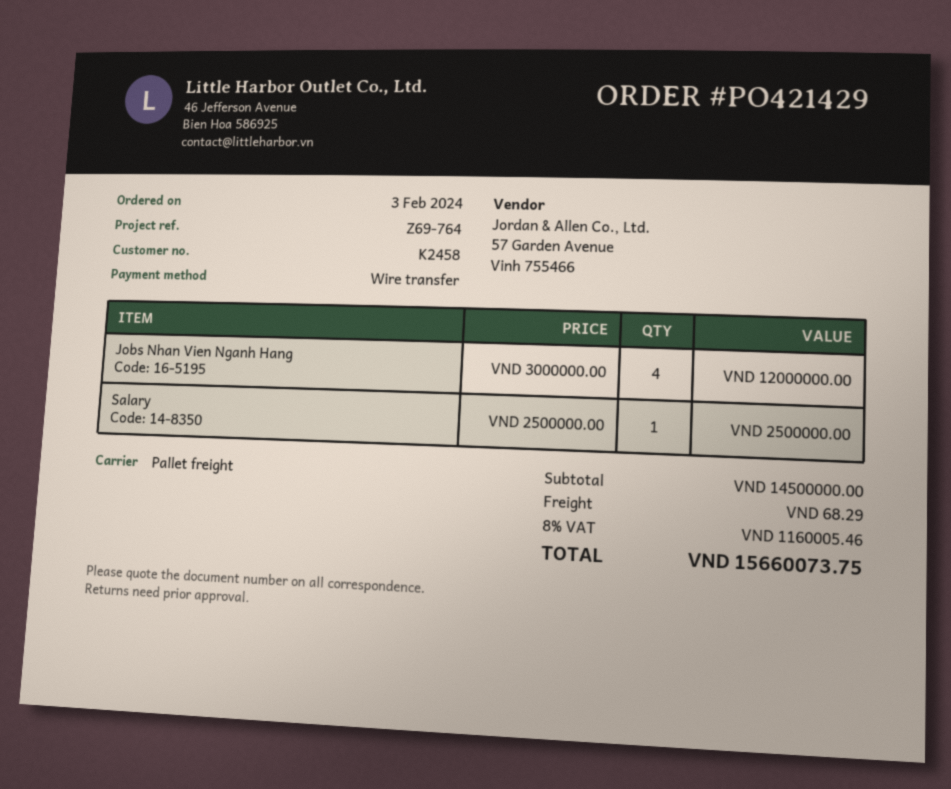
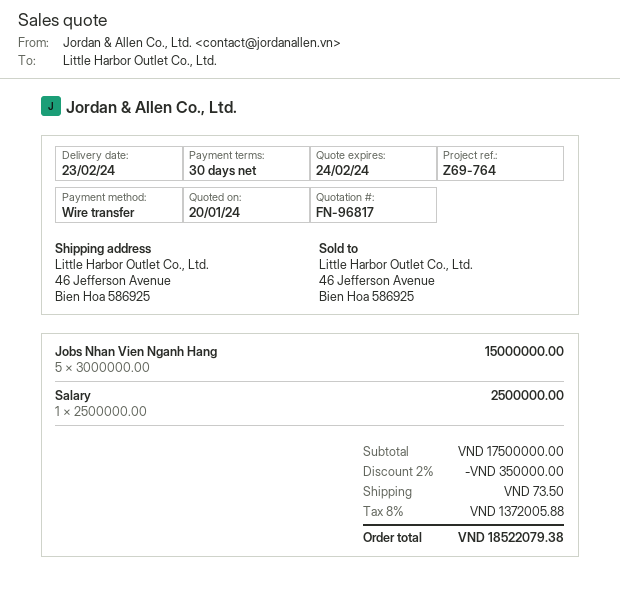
Jobs Nhan Vien Nganh Hang: 4 x 3000000.00 = 12000000.00 -> 5 x 3000000.00 = 15000000.00
subtotal: 14500000.00 -> 17500000.00
discount: none -> 2% = 350000.00
shipping: 68.29 -> 73.50
tax: 8% = 1160005.46 -> 8% = 1372005.88
total: 15660073.75 -> 18522079.38

